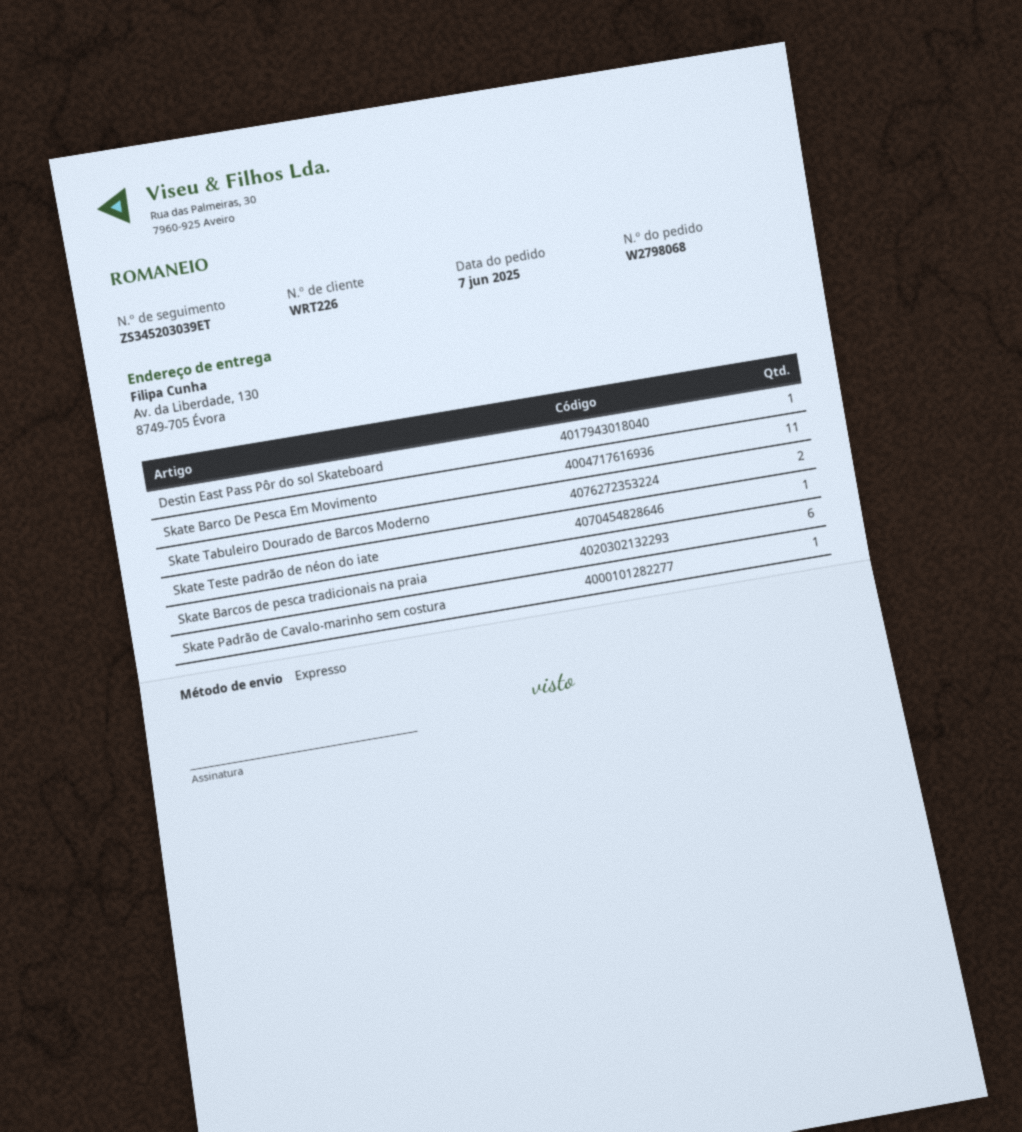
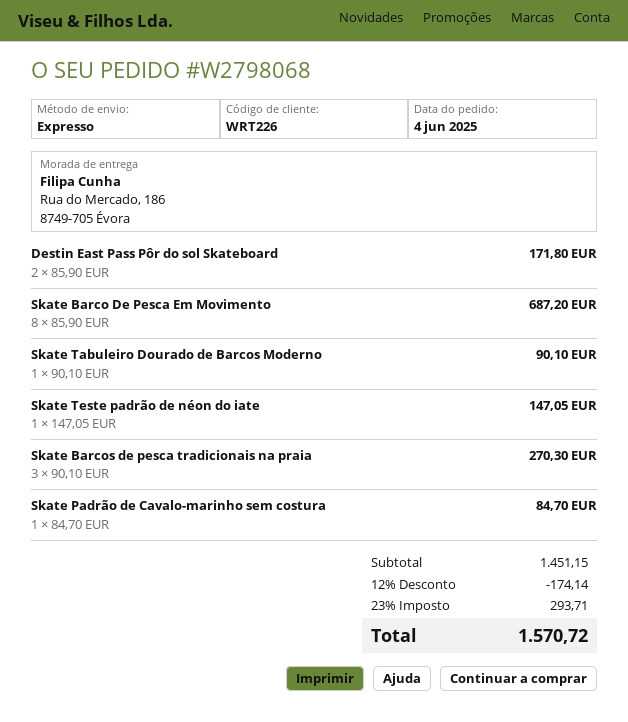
order date: 2025-06-07 -> 2025-06-04
ship to: Av. da Liberdade, 130, 8749-705 Évora -> Rua do Mercado, 186, 8749-705 Évora
Destin East Pass Pôr do sol Skateboard: 1 -> 2
Skate Barco De Pesca Em Movimento: 11 -> 8
Skate Tabuleiro Dourado de Barcos Moderno: 2 -> 1
Skate Barcos de pesca tradicionais na praia: 6 -> 3

